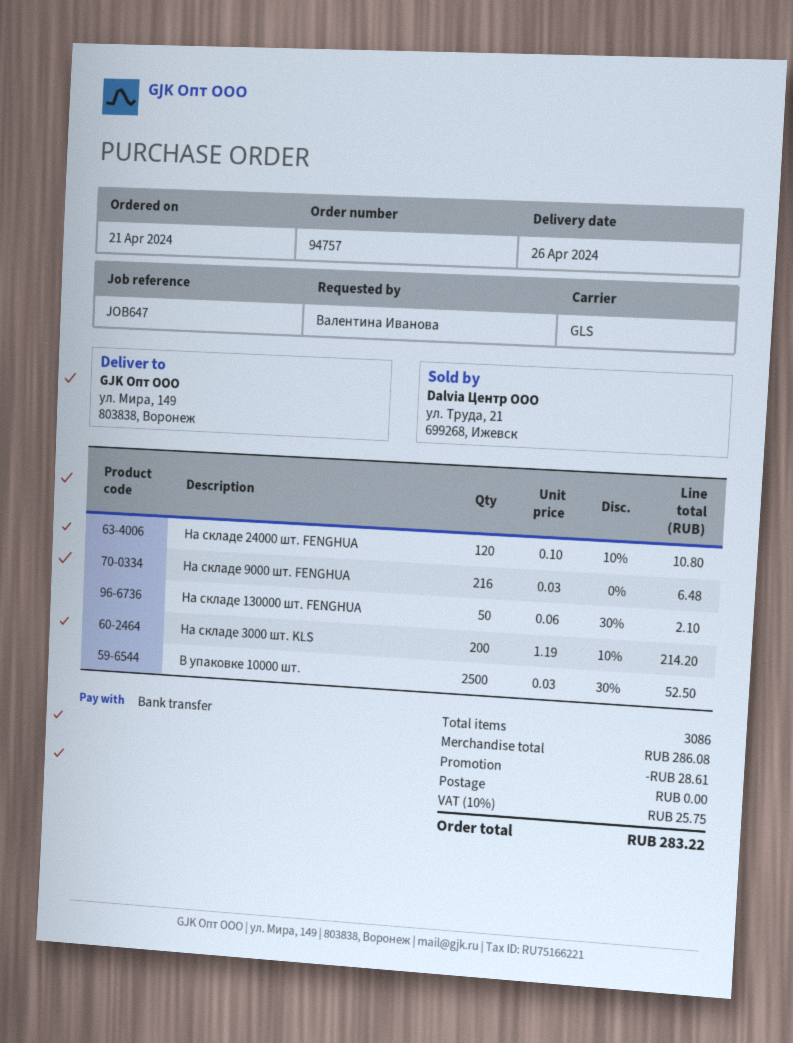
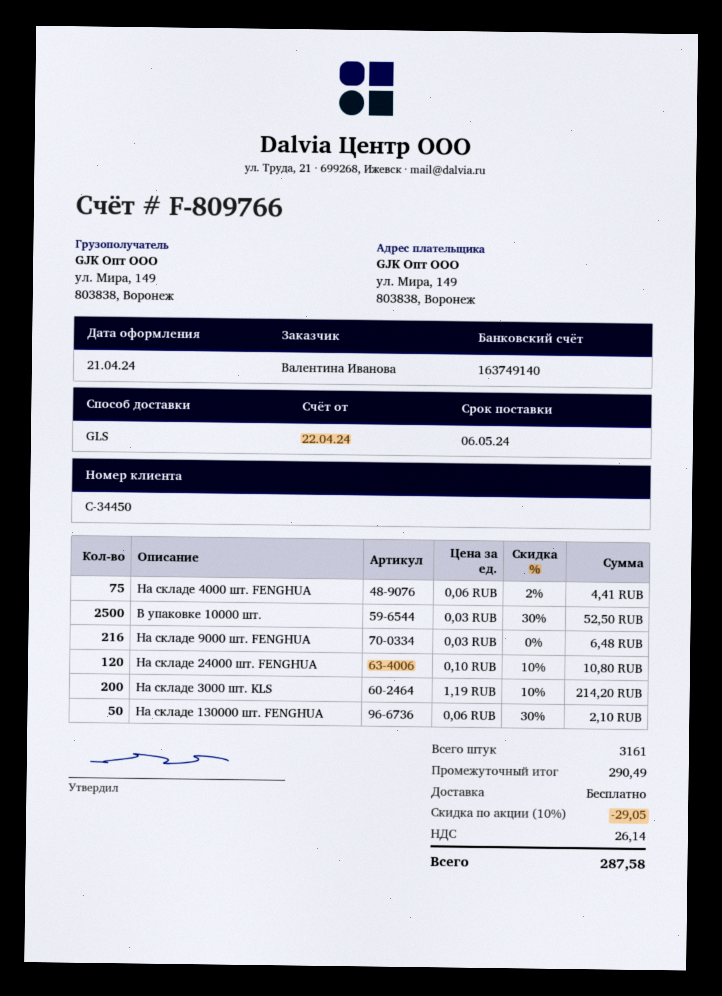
delivery date: 2024-04-26 -> 2024-05-06
На складе 4000 шт. FENGHUA: none -> 75 x 0.06 - 2% = 4.41
total quantity: 3086 -> 3161
subtotal: 286.08 -> 290.49
discount: 28.61 -> 29.05
tax: 25.75 -> 26.14
total: 283.22 -> 287.58

